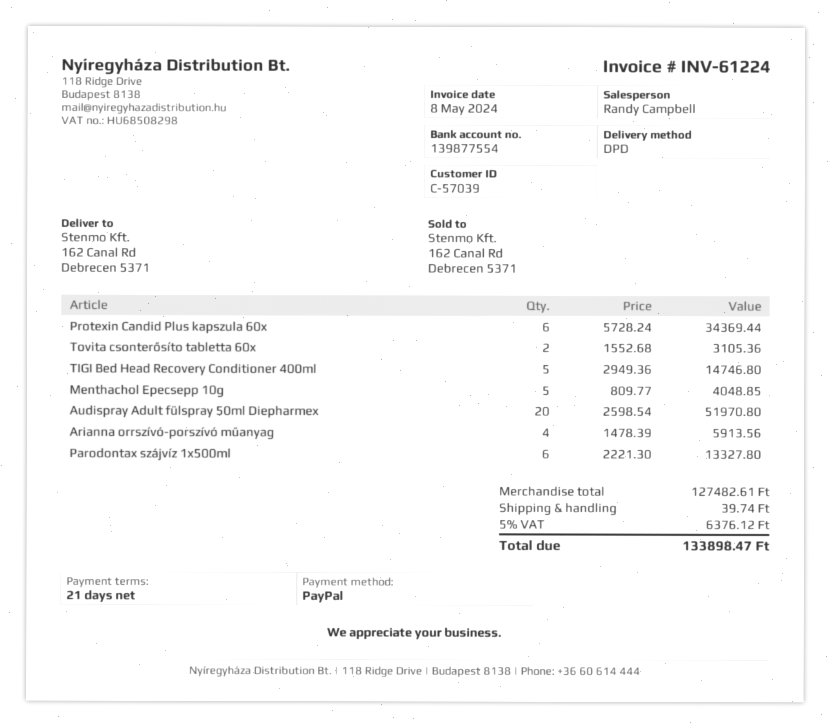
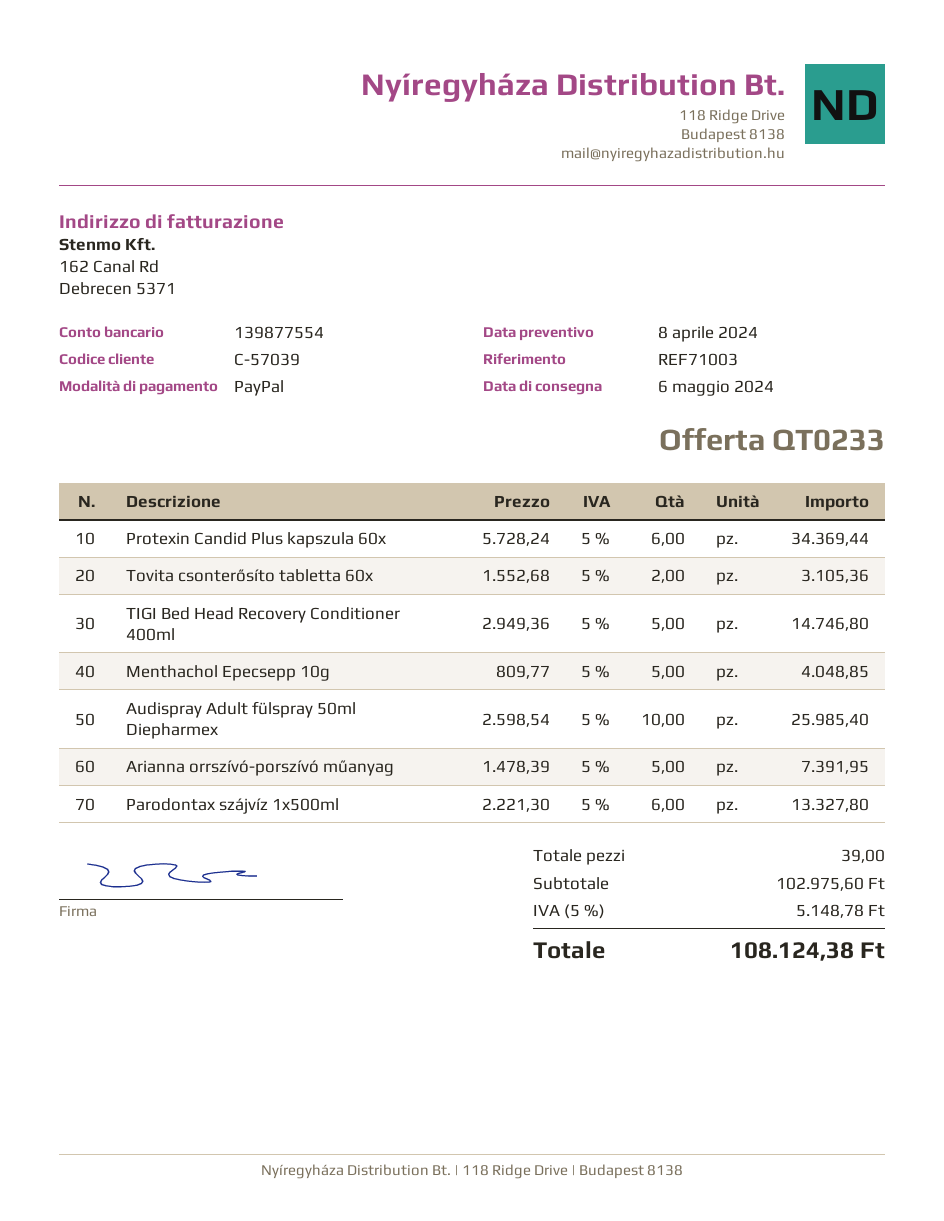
Audispray Adult fülspray 50ml Diepharmex: 20 x 2598.54 = 51970.80 -> 10 x 2598.54 = 25985.40
Arianna orrszívó-porszívó műanyag: 4 x 1478.39 = 5913.56 -> 5 x 1478.39 = 7391.95
subtotal: 127482.61 -> 102975.60
shipping: 39.74 -> none
tax: 5% = 6376.12 -> 5% = 5148.78
total: 133898.47 -> 108124.38

